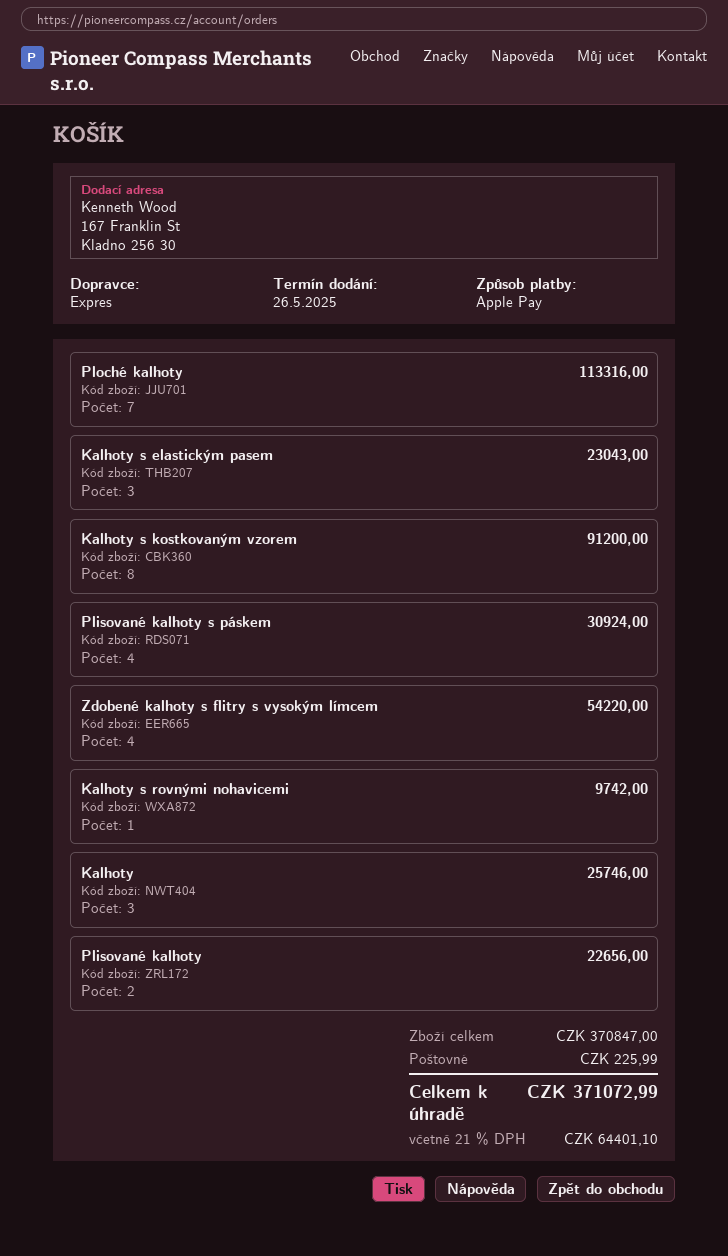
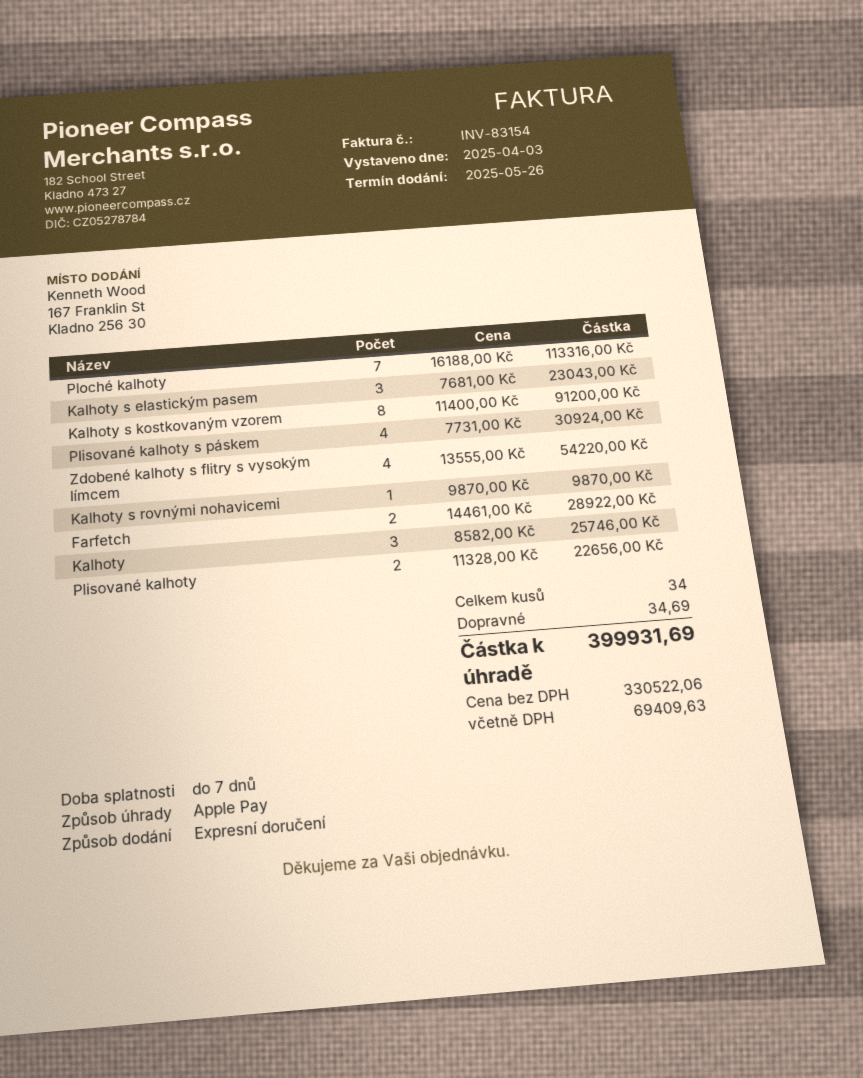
Kalhoty s rovnými nohavicemi: 1 for 9742.00 -> 1 for 9870.00
Farfetch: none -> 2 for 28922.00
shipping: 225.99 -> 34.69
tax: 64401.10 -> 69409.63
total: 371072.99 -> 399931.69

